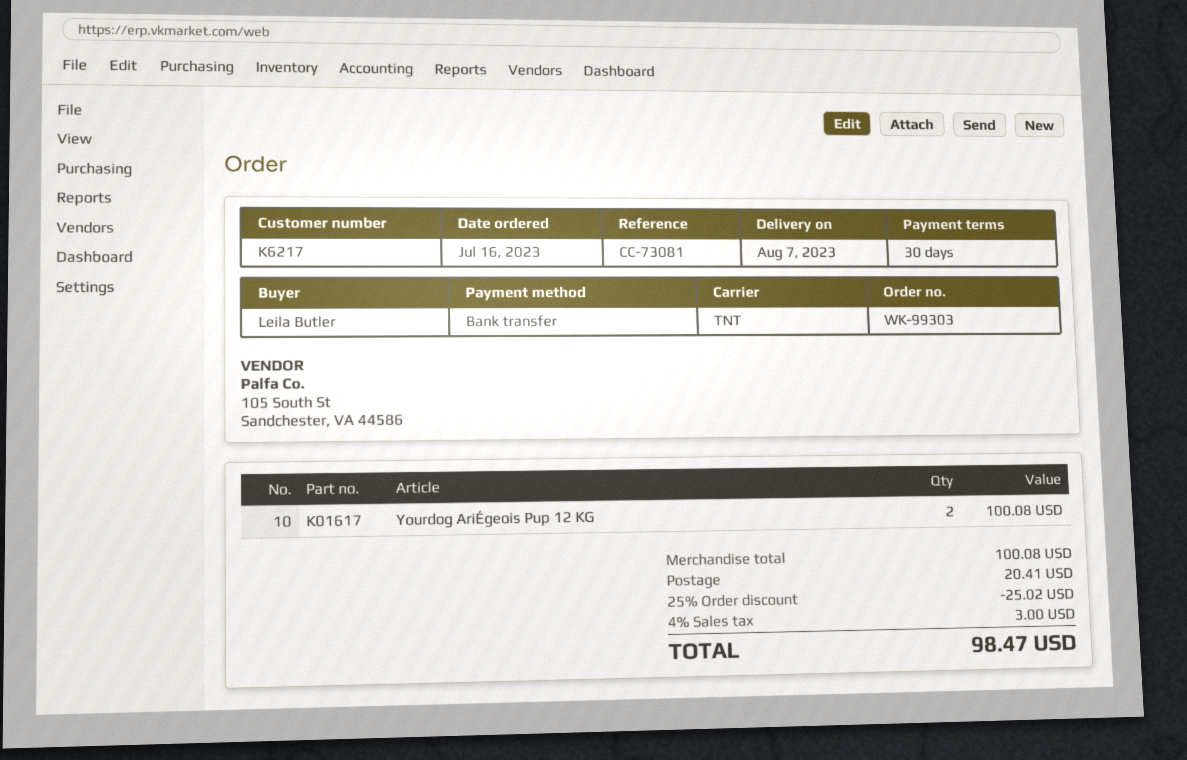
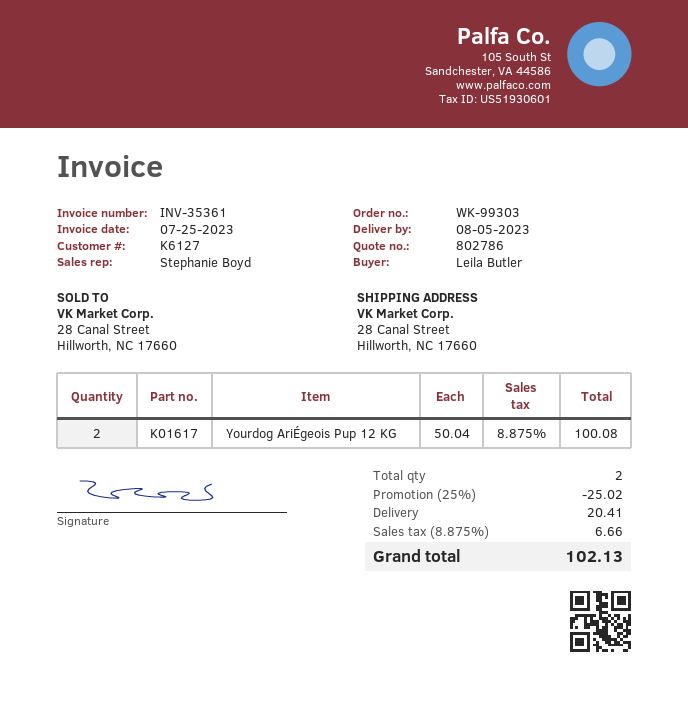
delivery date: 2023-08-07 -> 2023-08-05
customer number: K6217 -> K6127
tax: 4% = 3.00 -> 8.875% = 6.66
total: 98.47 -> 102.13

